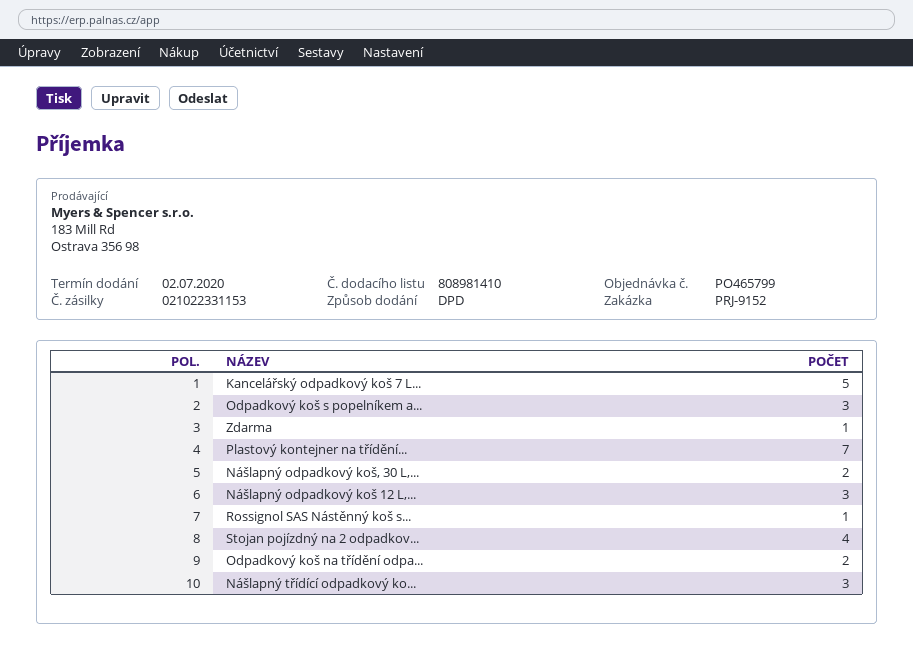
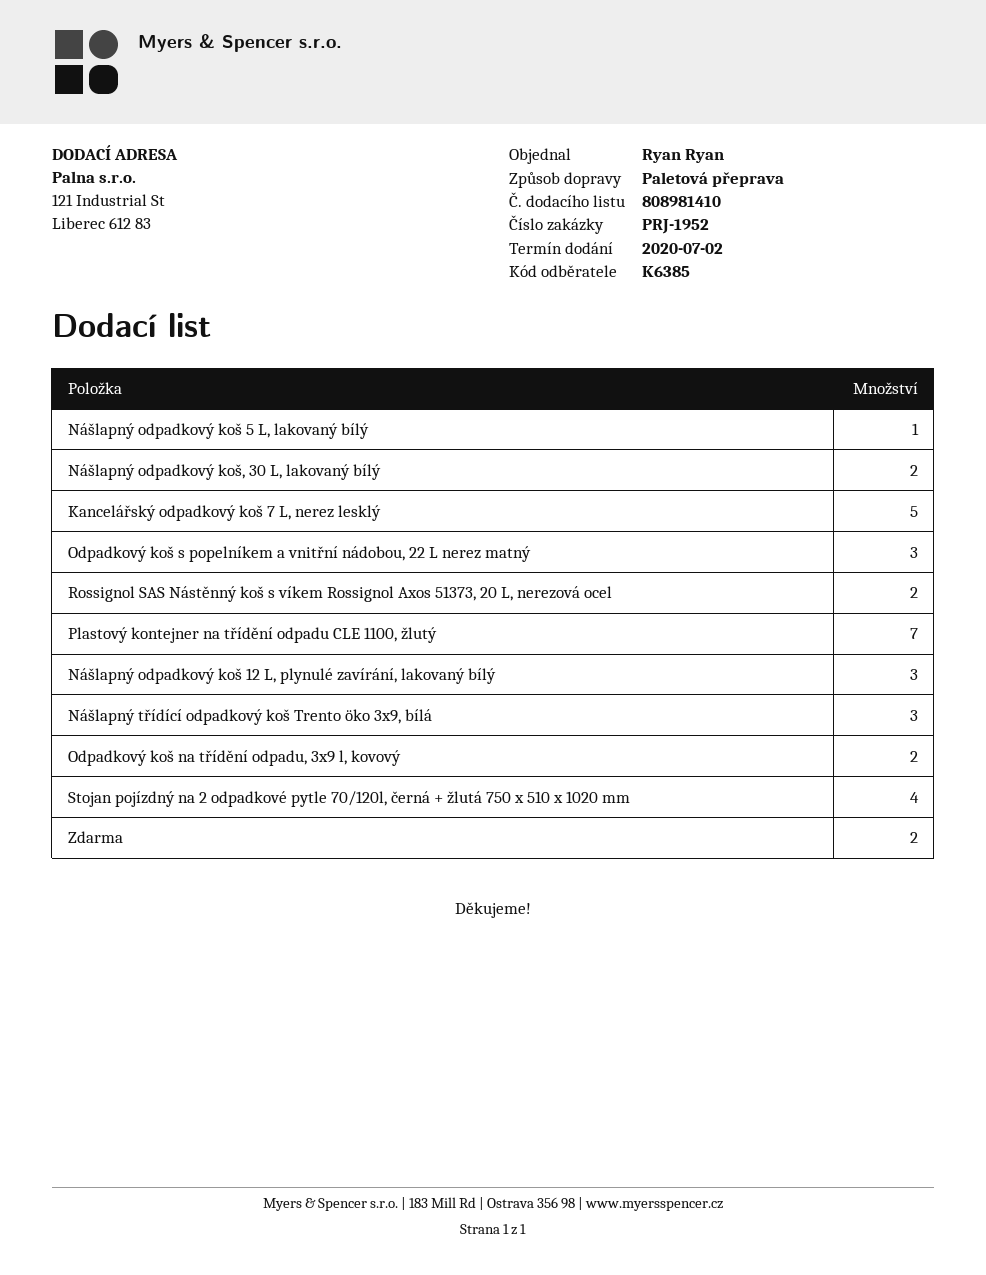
reference: PRJ-9152 -> PRJ-1952
shipping method: DPD -> pallet freight
Zdarma: 1 -> 2
Rossignol SAS Nástěnný koš s...: 1 -> 2
Nášlapný odpadkový koš 5 L, lakovaný bílý: none -> 1

